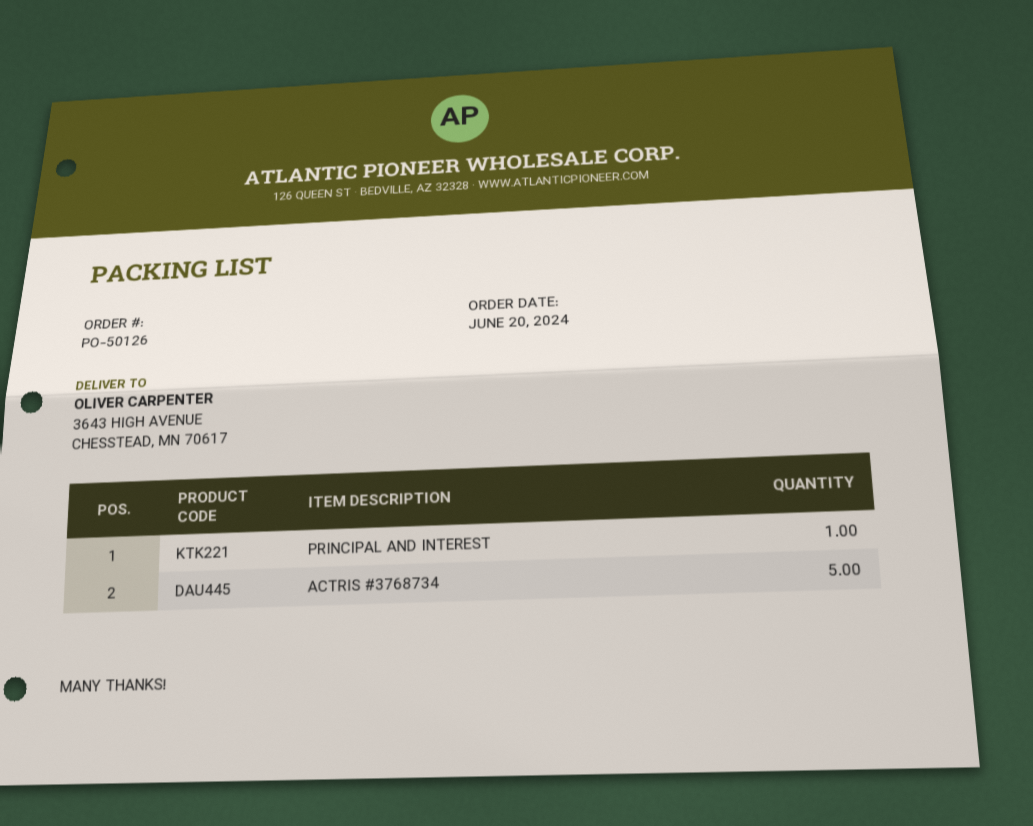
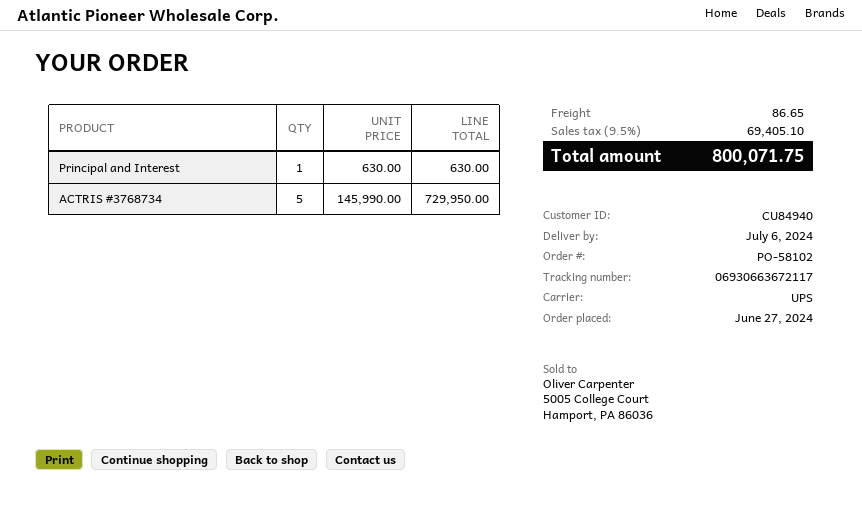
order number: PO-50126 -> PO-58102
order date: 2024-06-20 -> 2024-06-27

